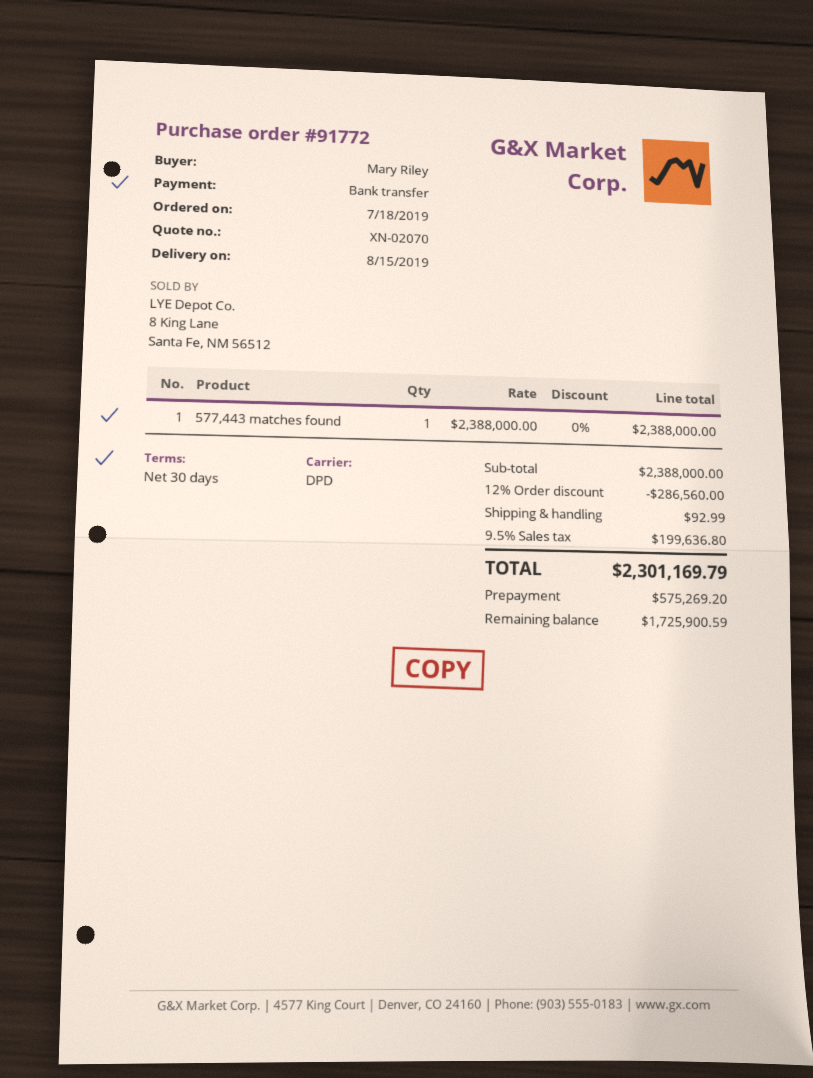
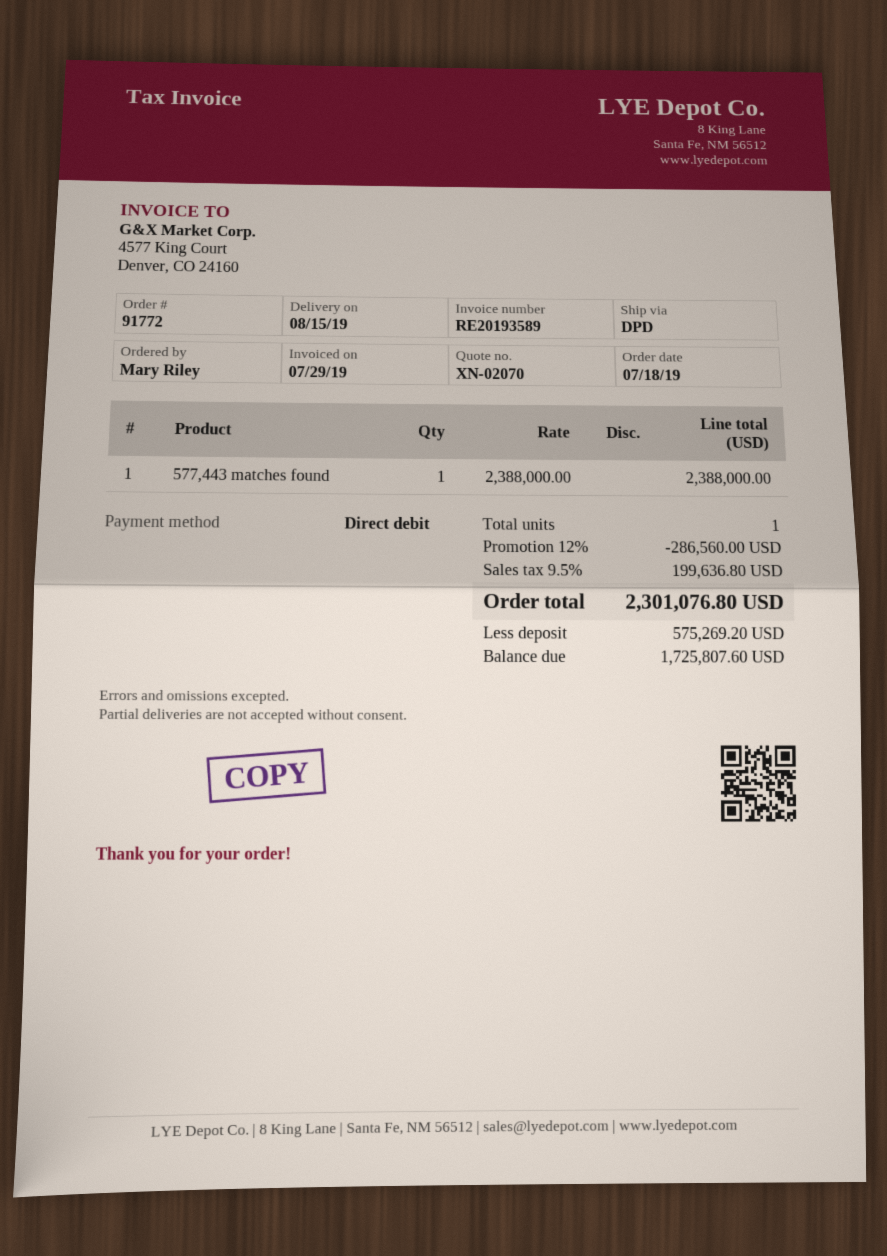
payment method: bank transfer -> direct debit
shipping: 92.99 -> none
total: 2301169.79 -> 2301076.80
balance: 1725900.59 -> 1725807.60

